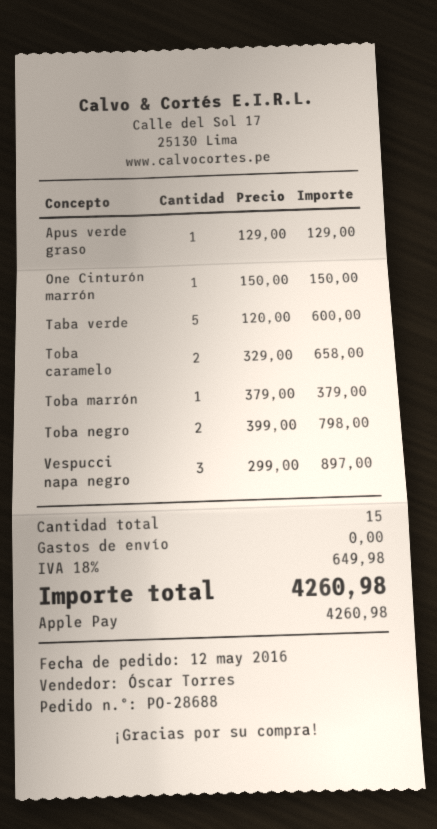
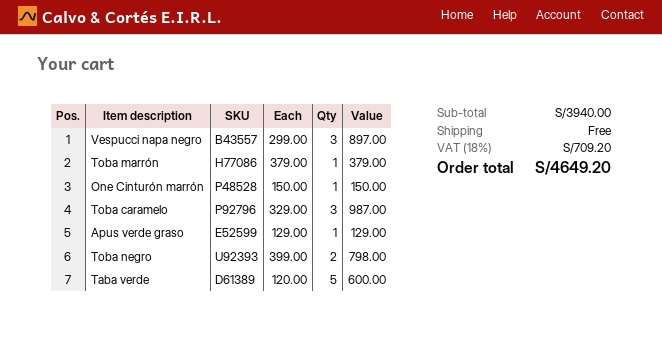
Toba caramelo: 2 x 329.00 = 658.00 -> 3 x 329.00 = 987.00
tax: 18% = 649.98 -> 18% = 709.20
total: 4260.98 -> 4649.20

